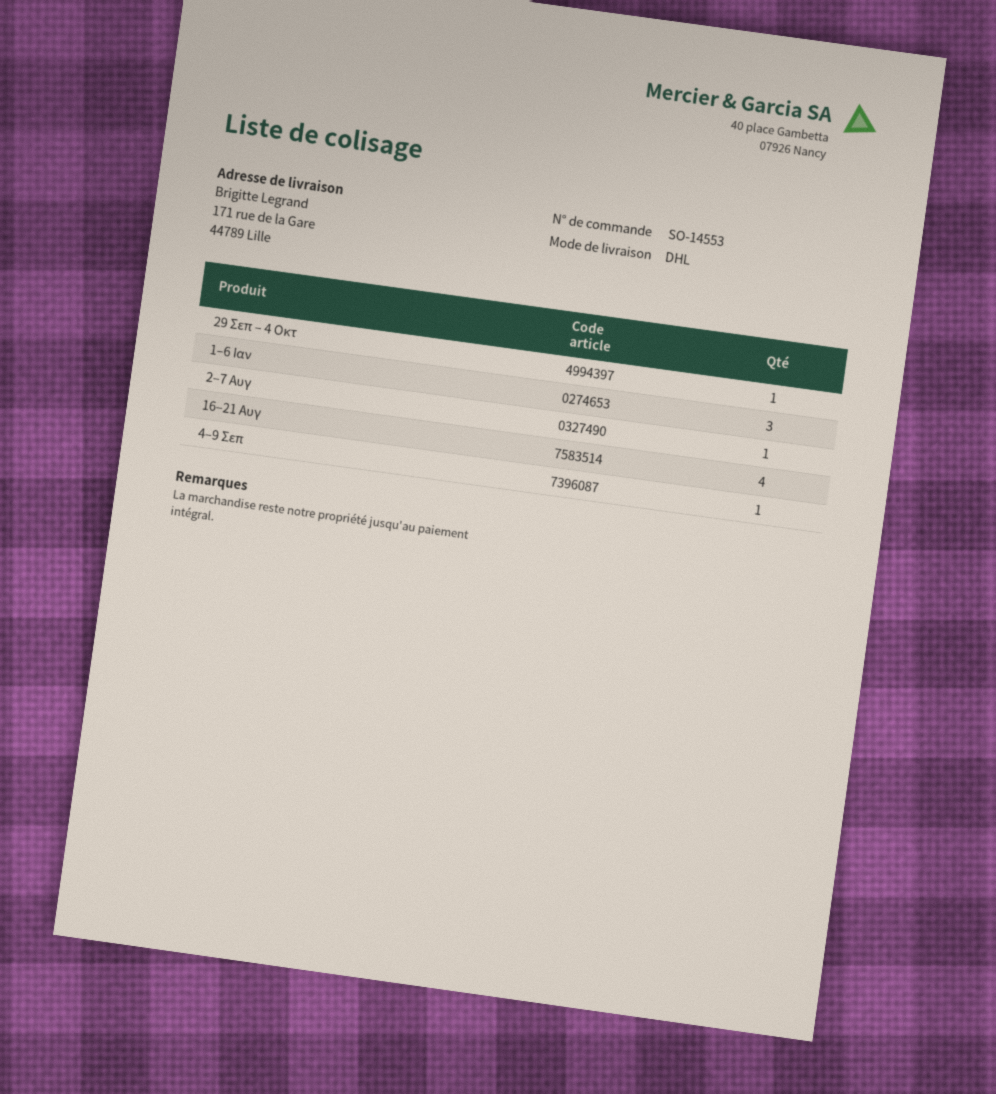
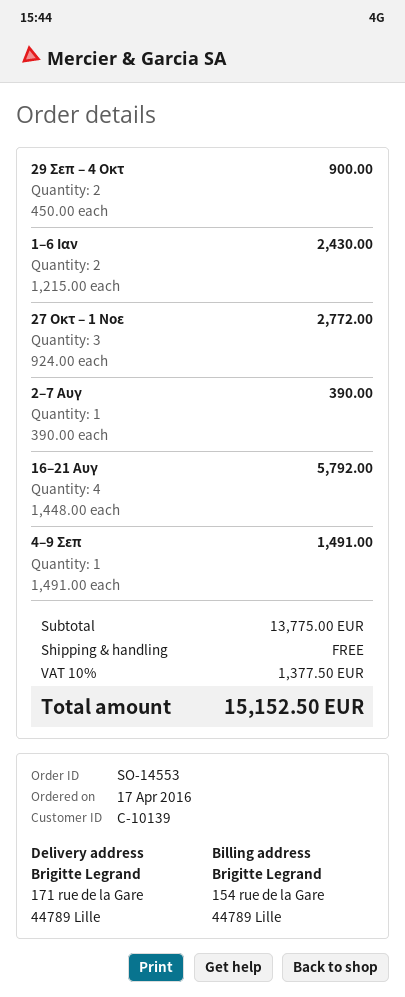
29 Σεπ – 4 Οκτ: 1 -> 2
1–6 Ιαν: 3 -> 2
27 Οκτ – 1 Νοε: none -> 3

